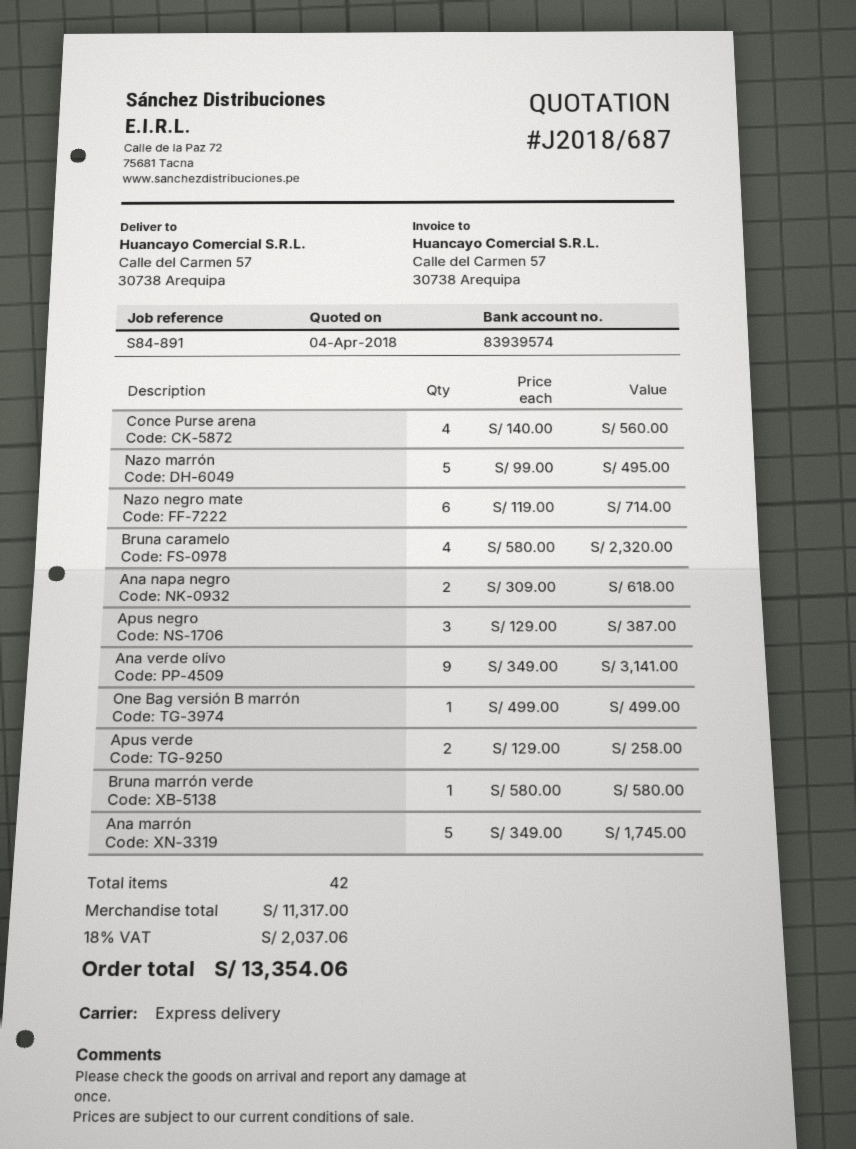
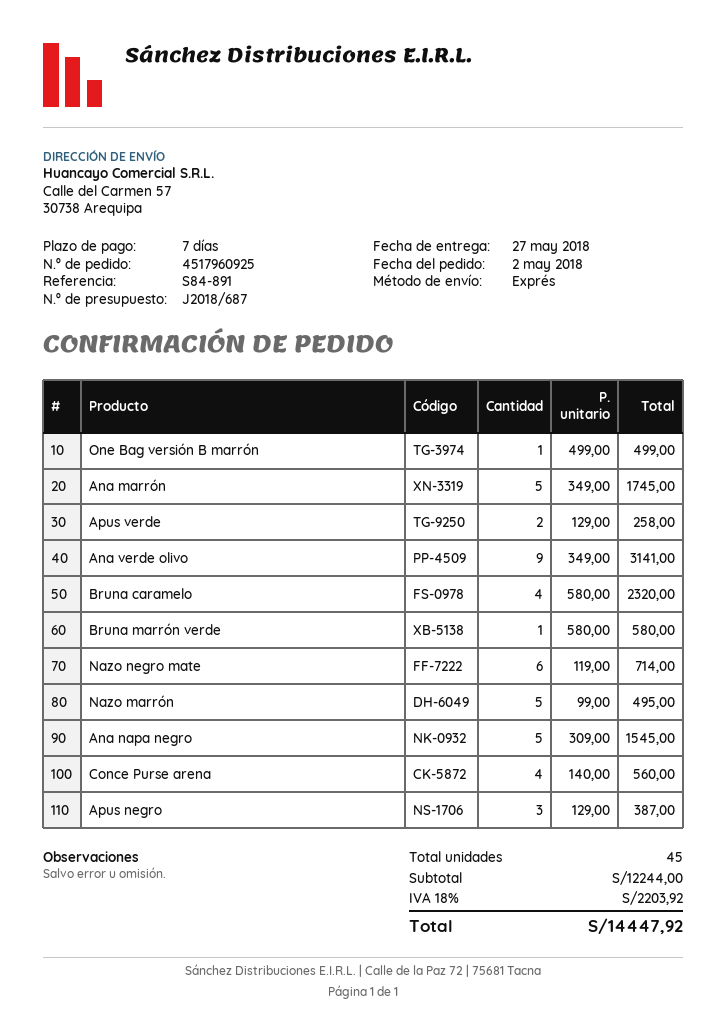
Ana napa negro: 2 x 309.00 = 618.00 -> 5 x 309.00 = 1545.00
total quantity: 42 -> 45
subtotal: 11317.00 -> 12244.00
tax: 18% = 2037.06 -> 18% = 2203.92
total: 13354.06 -> 14447.92

